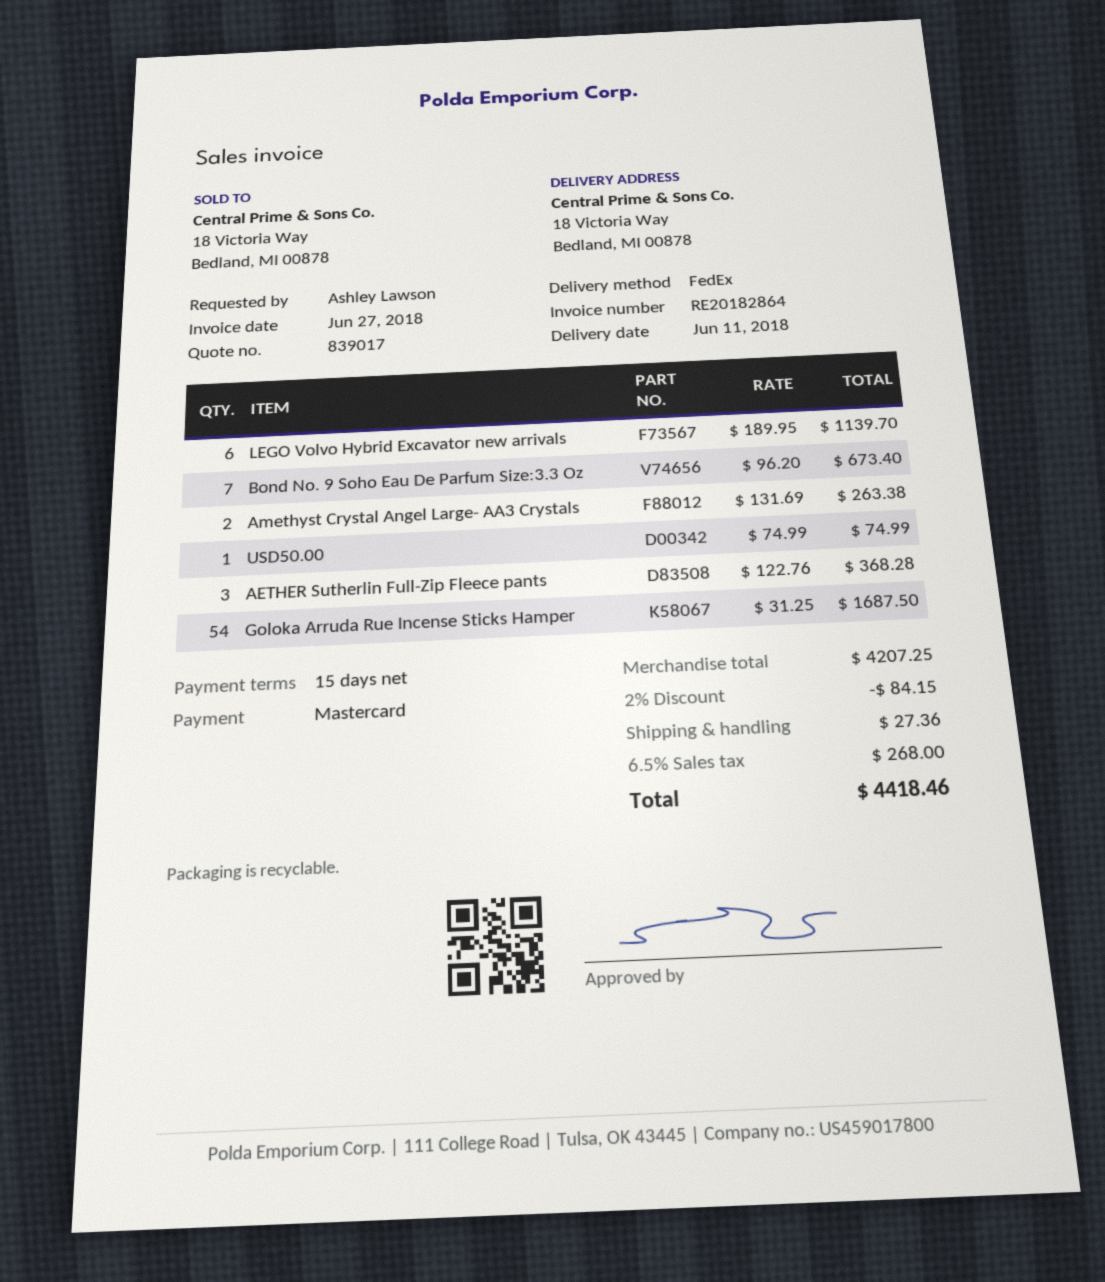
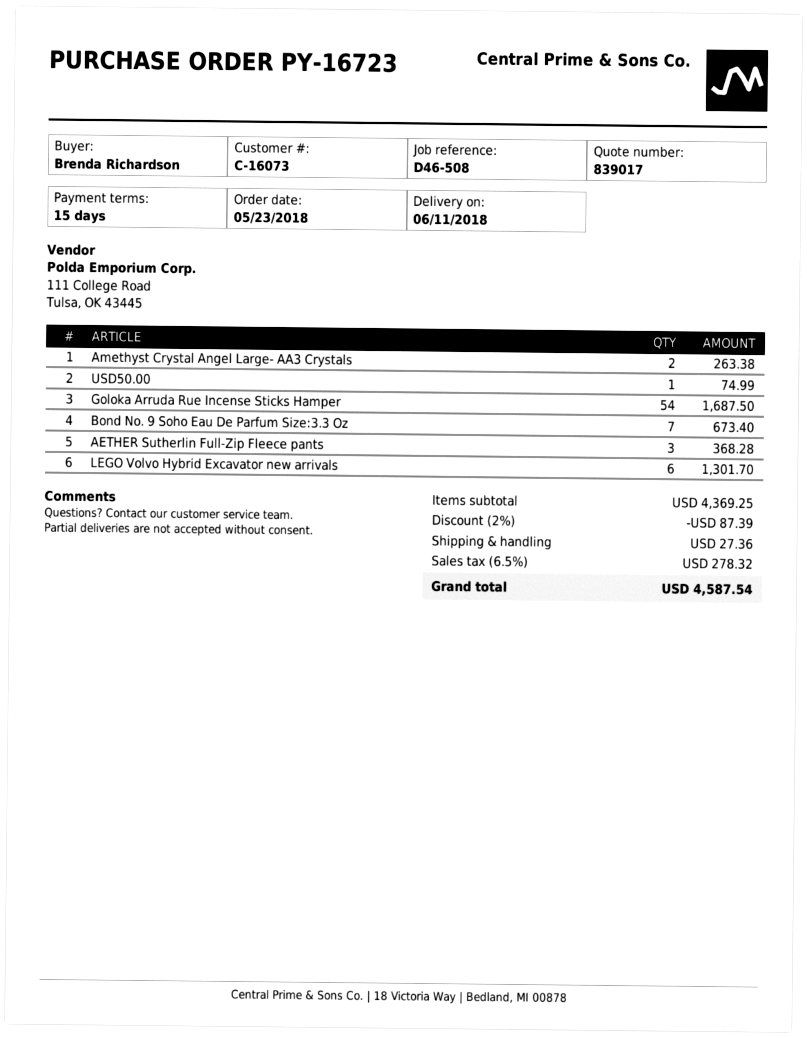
ordered by: Ashley Lawson -> Brenda Richardson
LEGO Volvo Hybrid Excavator new arrivals: 6 for 1139.70 -> 6 for 1301.70
subtotal: 4207.25 -> 4369.25
discount: 2% = 84.15 -> 2% = 87.39
tax: 6.5% = 268.00 -> 6.5% = 278.32
total: 4418.46 -> 4587.54

